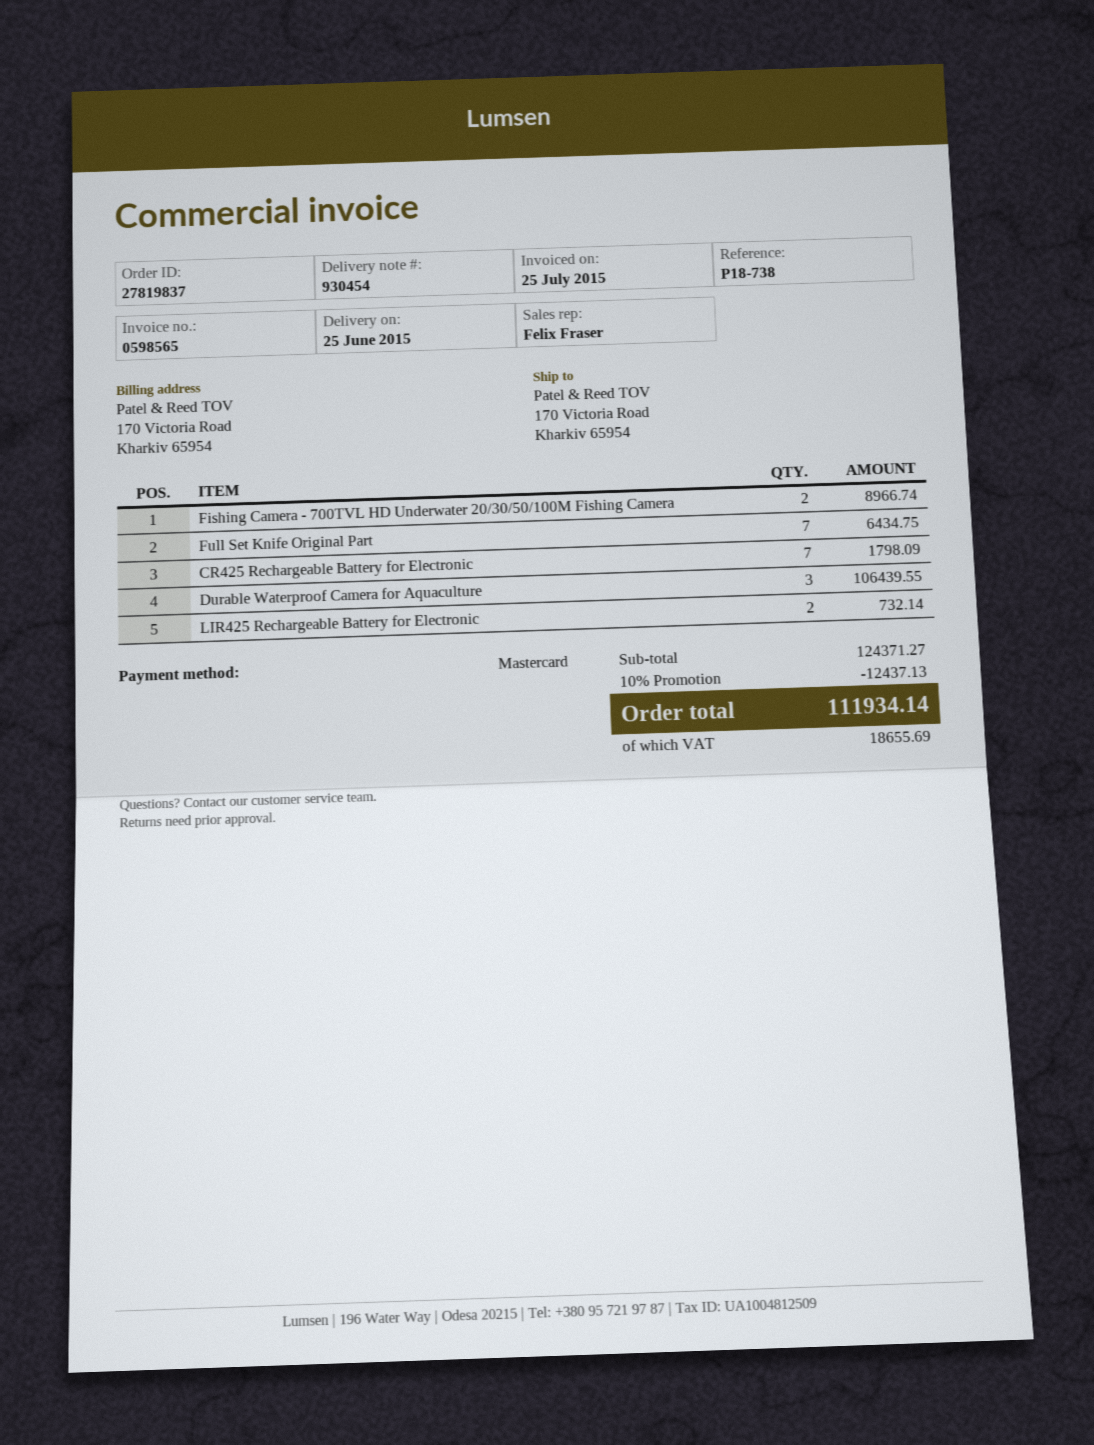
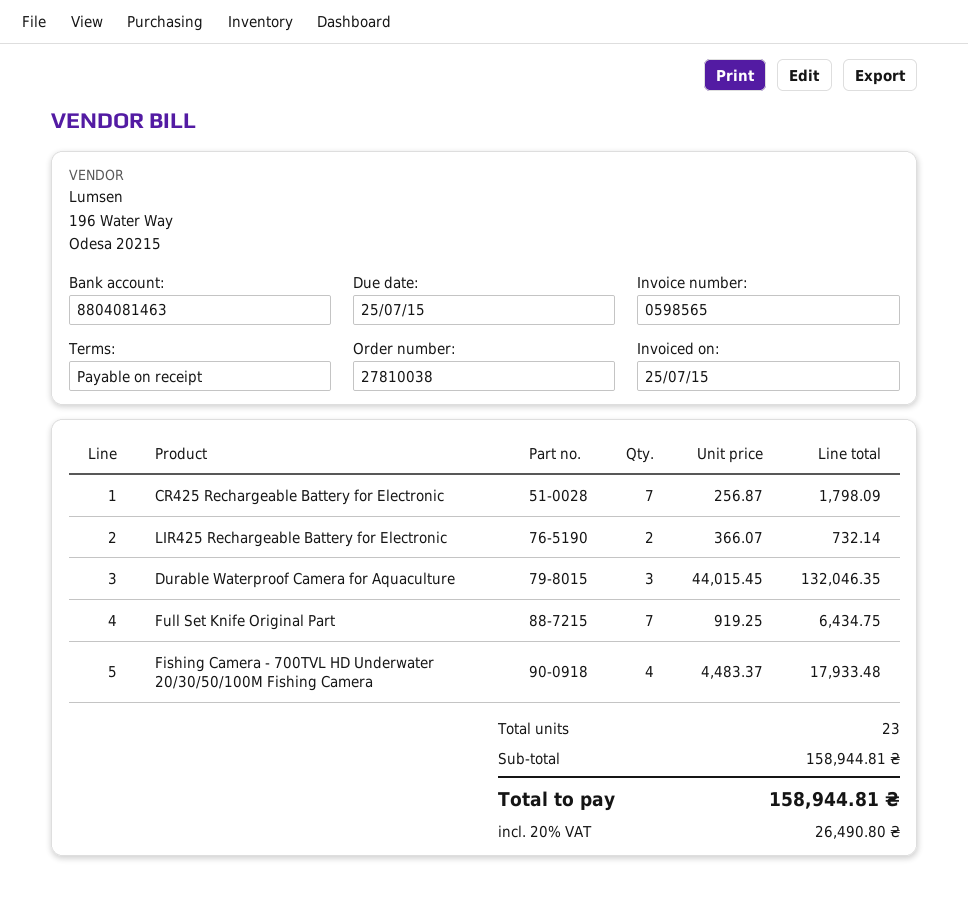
order number: 27819837 -> 27810038
Fishing Camera - 700TVL HD Underwater 20/30/50/100M Fishing Camera: 2 for 8966.74 -> 4 for 17933.48
Durable Waterproof Camera for Aquaculture: 3 for 106439.55 -> 3 for 132046.35
subtotal: 124371.27 -> 158944.81
discount: 10% = 12437.13 -> none
tax: 18655.69 -> 26490.80
total: 111934.14 -> 158944.81

